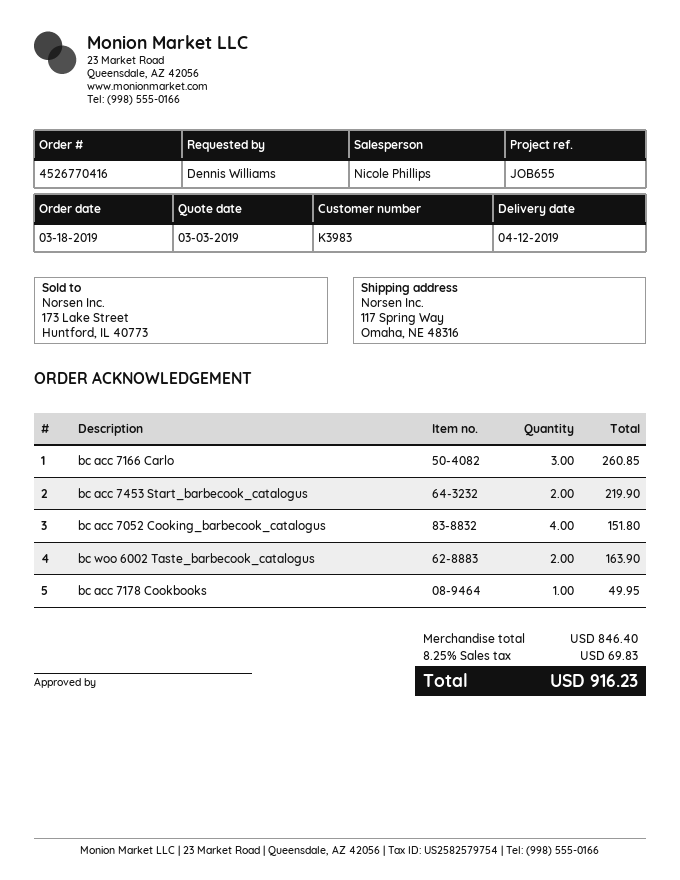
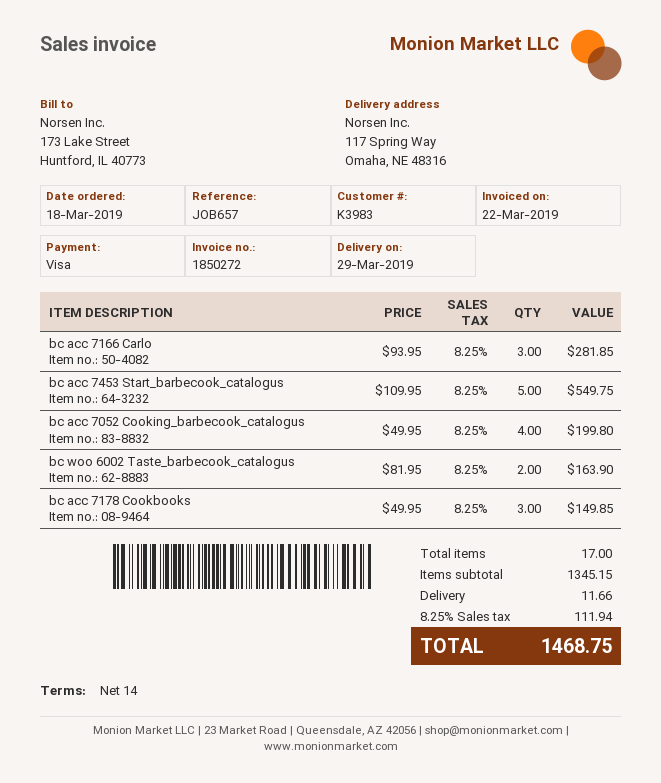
delivery date: 2019-04-12 -> 2019-03-29
reference: JOB655 -> JOB657
bc acc 7166 Carlo: 3 for 260.85 -> 3 for 281.85
bc acc 7453 Start_barbecook_catalogus: 2 for 219.90 -> 5 for 549.75
bc acc 7052 Cooking_barbecook_catalogus: 4 for 151.80 -> 4 for 199.80
bc acc 7178 Cookbooks: 1 for 49.95 -> 3 for 149.85
subtotal: 846.40 -> 1345.15
shipping: none -> 11.66
tax: 8.25% = 69.83 -> 8.25% = 111.94
total: 916.23 -> 1468.75

